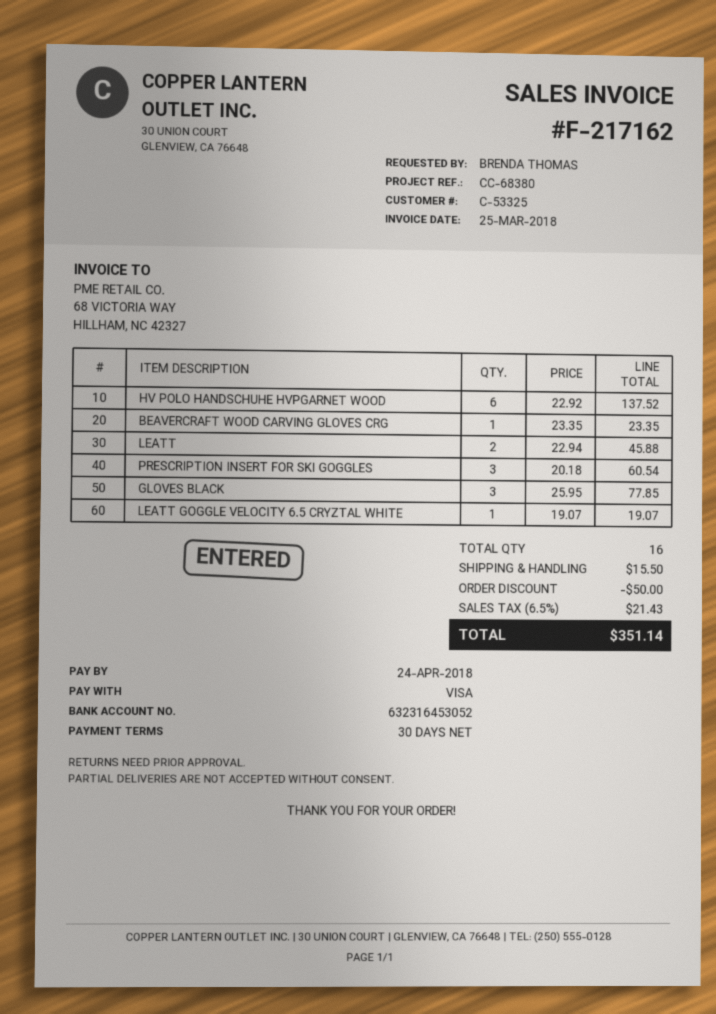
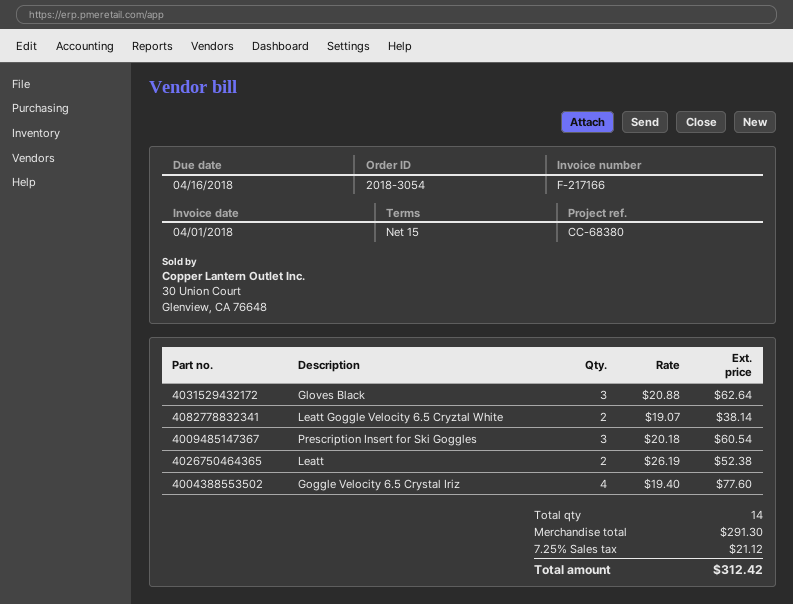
invoice number: F-217162 -> F-217166
invoice date: 2018-03-25 -> 2018-04-01
payment terms: 30 days -> 15 days
due date: 2018-04-24 -> 2018-04-16
HV POLO HANDSCHUHE HVPGARNET WOOD: 6 x 22.92 = 137.52 -> none
BEAVERCRAFT WOOD CARVING GLOVES CRG: 1 x 23.35 = 23.35 -> none
LEATT: 2 x 22.94 = 45.88 -> 2 x 26.19 = 52.38
GLOVES BLACK: 3 x 25.95 = 77.85 -> 3 x 20.88 = 62.64
LEATT GOGGLE VELOCITY 6.5 CRYZTAL WHITE: 1 x 19.07 = 19.07 -> 2 x 19.07 = 38.14
Goggle Velocity 6.5 Crystal Iriz: none -> 4 x 19.40 = 77.60
total quantity: 16 -> 14
discount: 50.00 -> none
shipping: 15.50 -> none
tax: 6.5% = 21.43 -> 7.25% = 21.12
total: 351.14 -> 312.42

